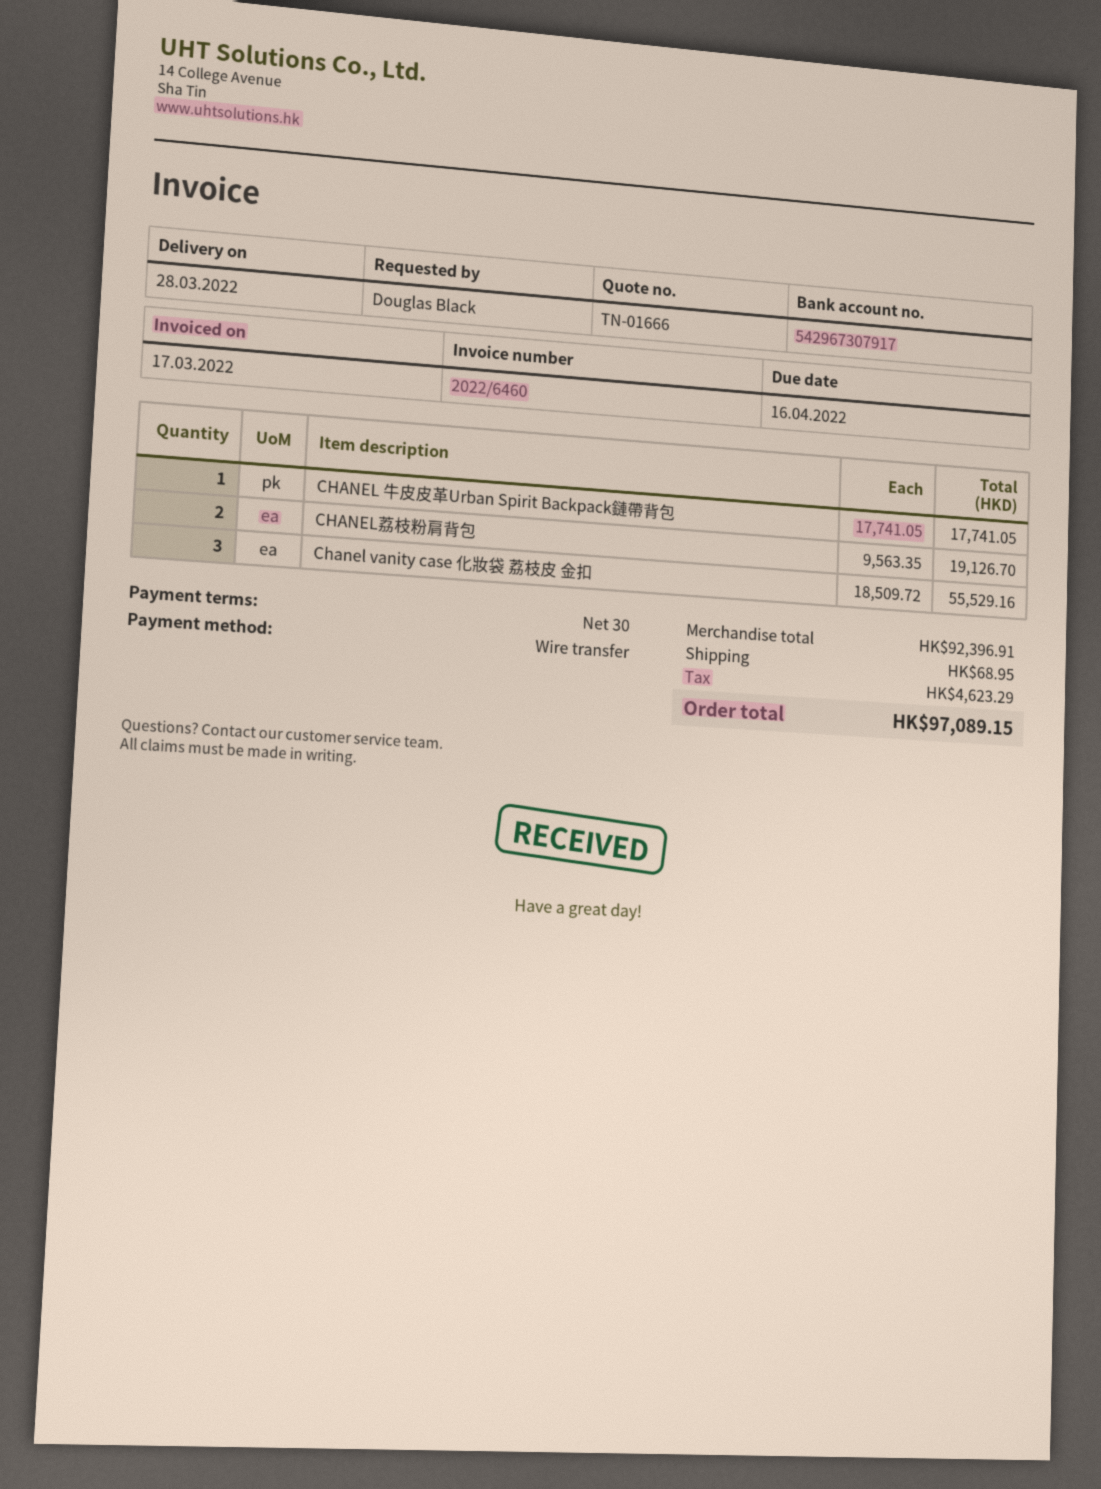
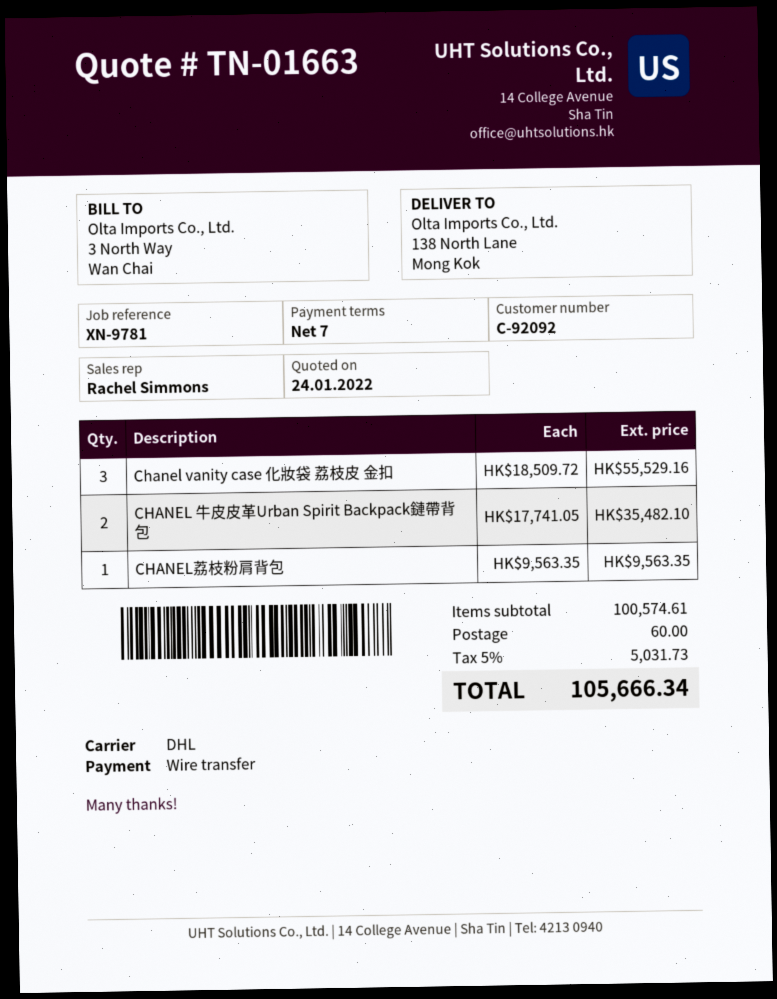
quote number: TN-01666 -> TN-01663
payment terms: 30 days -> 7 days
CHANEL 牛皮皮革Urban Spirit Backpack鏈帶背包: 1 x 17741.05 = 17741.05 -> 2 x 17741.05 = 35482.10
CHANEL荔枝粉肩背包: 2 x 9563.35 = 19126.70 -> 1 x 9563.35 = 9563.35
subtotal: 92396.91 -> 100574.61
shipping: 68.95 -> 60.00
tax: 4623.29 -> 5031.73
total: 97089.15 -> 105666.34

